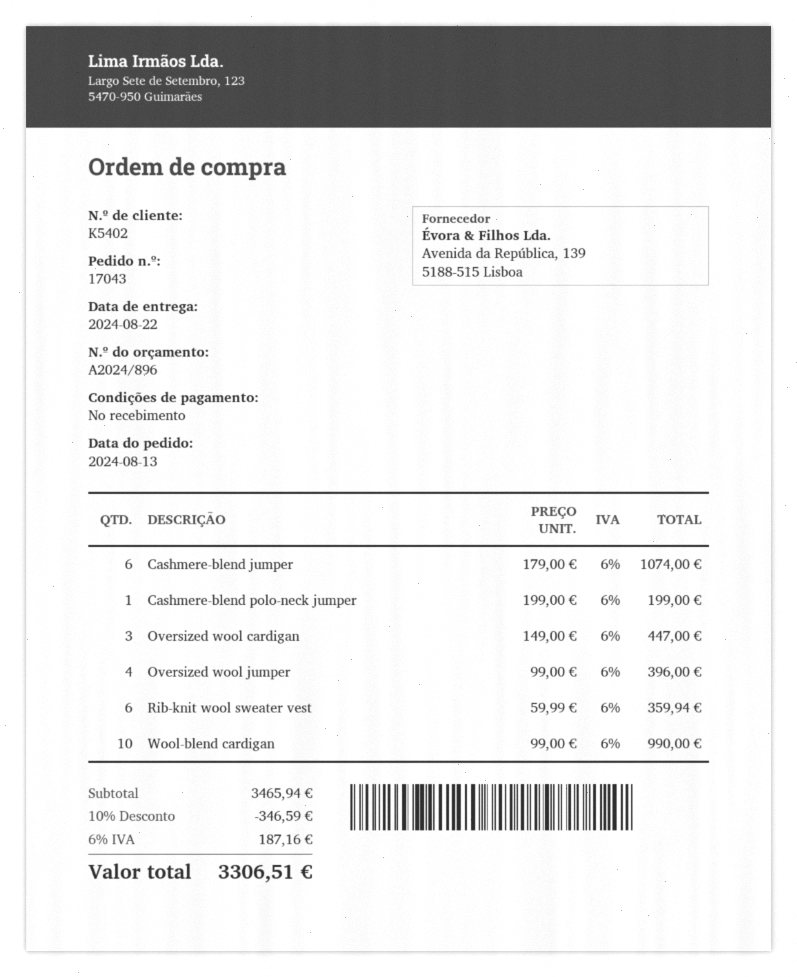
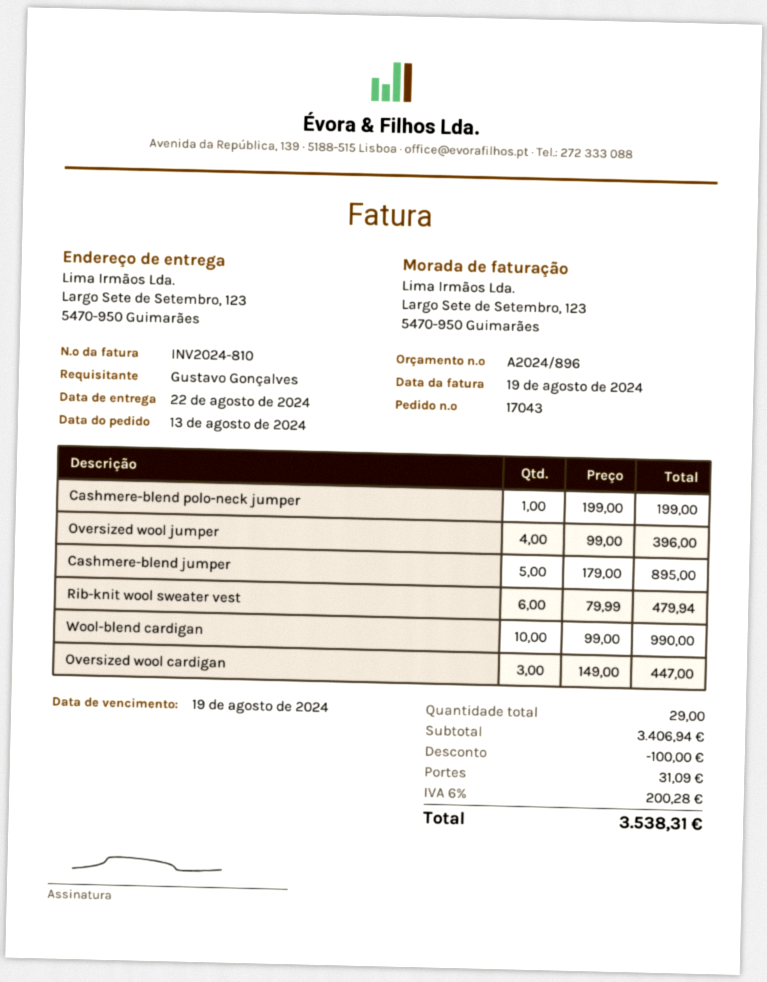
Cashmere-blend jumper: 6 x 179.00 = 1074.00 -> 5 x 179.00 = 895.00
Rib-knit wool sweater vest: 6 x 59.99 = 359.94 -> 6 x 79.99 = 479.94
subtotal: 3465.94 -> 3406.94
discount: 346.59 -> 100.00
shipping: none -> 31.09
tax: 6% = 187.16 -> 6% = 200.28
total: 3306.51 -> 3538.31

